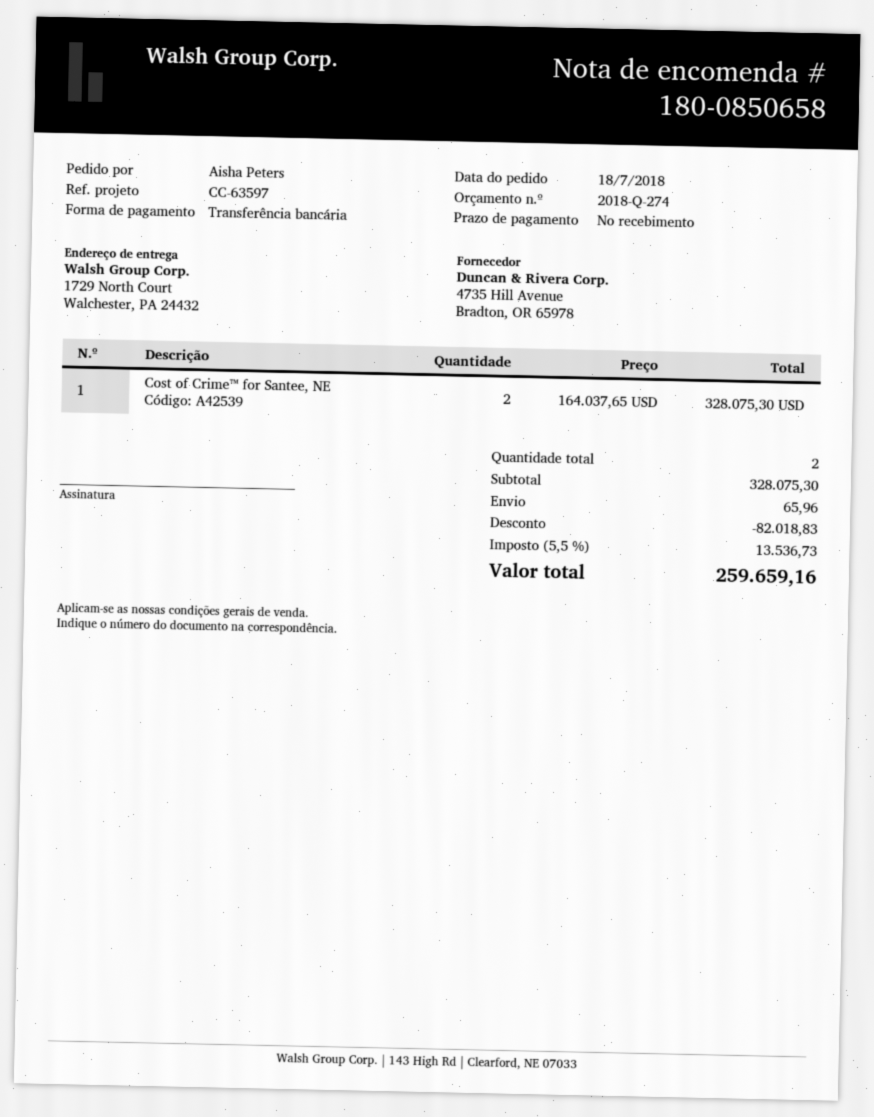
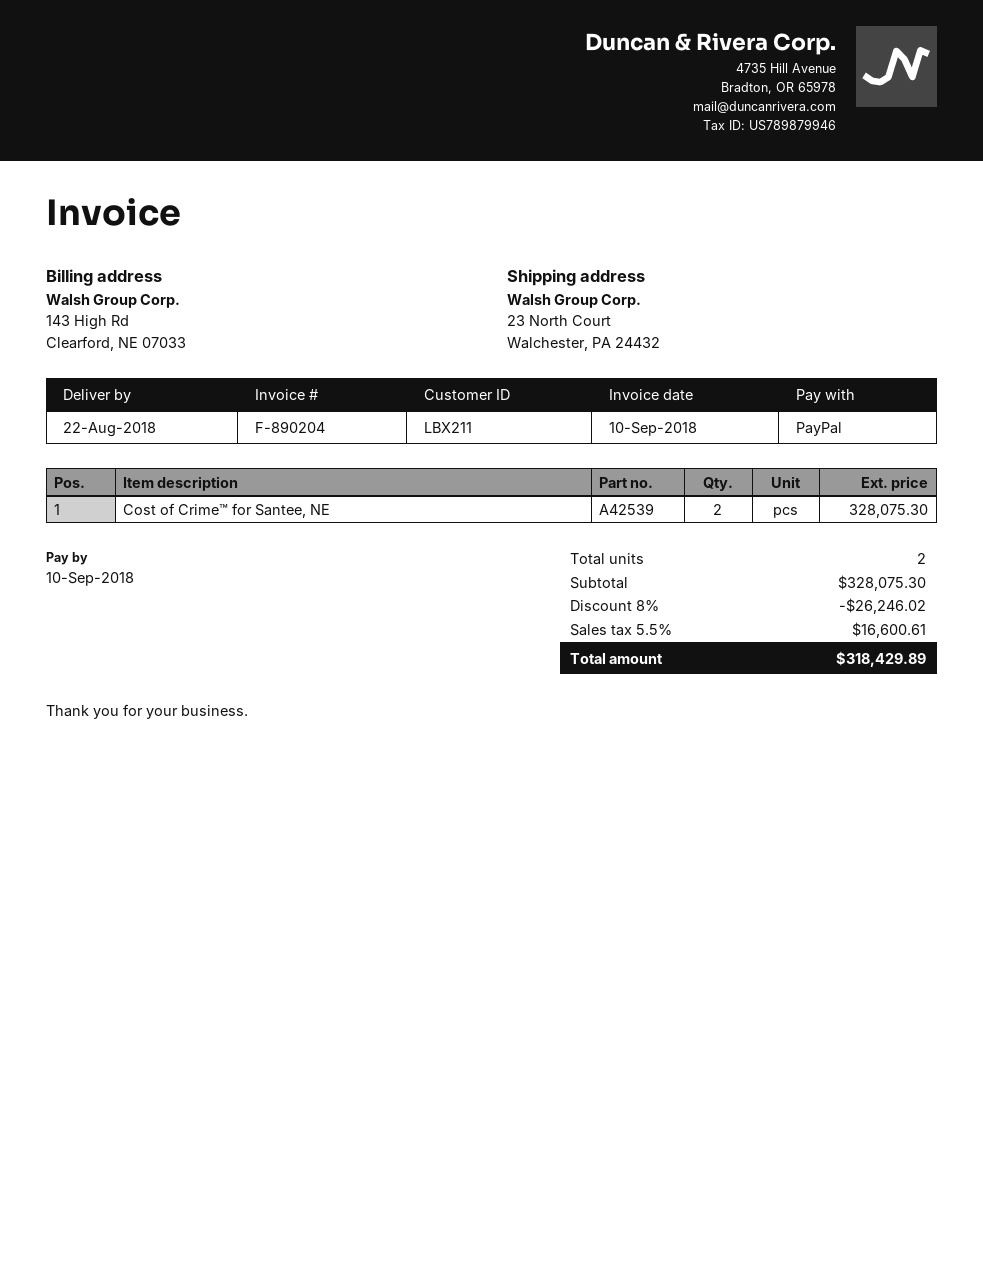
payment method: bank transfer -> PayPal
ship to: 1729 North Court, Walchester, PA 24432 -> 23 North Court, Walchester, PA 24432
discount: 82018.83 -> 26246.02
shipping: 65.96 -> none
tax: 5.5% = 13536.73 -> 5.5% = 16600.61
total: 259659.16 -> 318429.89

